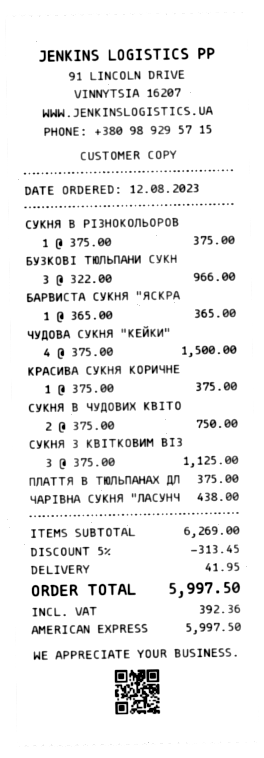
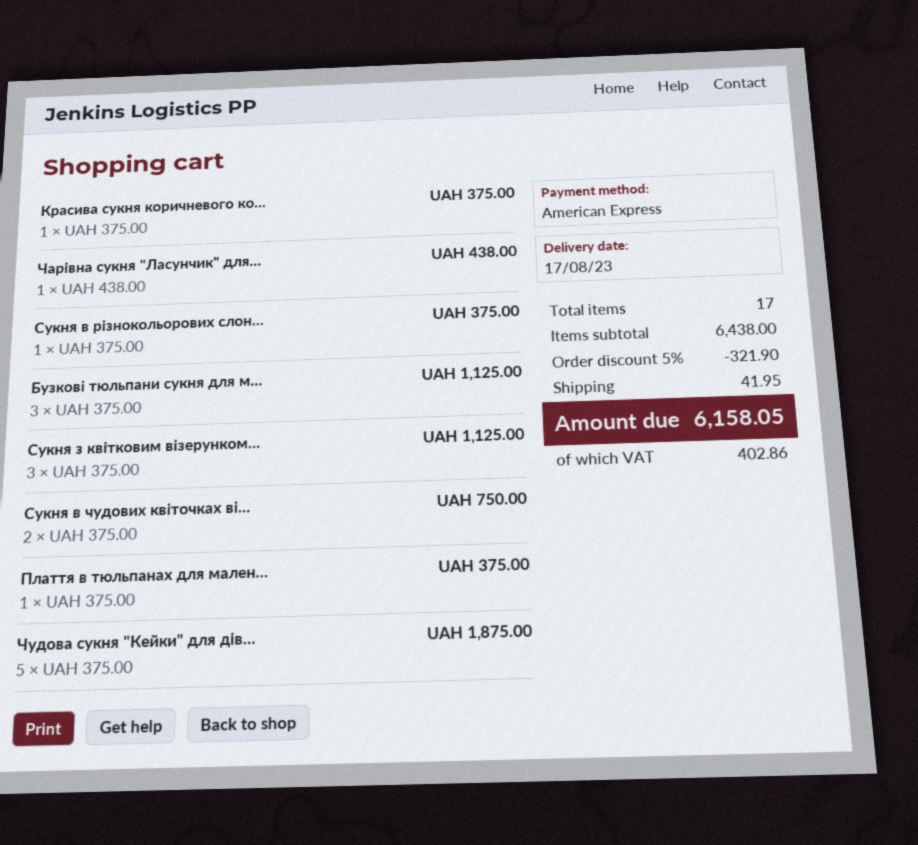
БУЗКОВІ ТЮЛЬПАНИ СУКН: 3 x 322.00 = 966.00 -> 3 x 375.00 = 1125.00
БАРВИСТА СУКНЯ "ЯСКРА: 1 x 365.00 = 365.00 -> none
ЧУДОВА СУКНЯ "КЕЙКИ": 4 x 375.00 = 1500.00 -> 5 x 375.00 = 1875.00
subtotal: 6269.00 -> 6438.00
discount: 5% = 313.45 -> 5% = 321.90
tax: 392.36 -> 402.86
total: 5997.50 -> 6158.05

